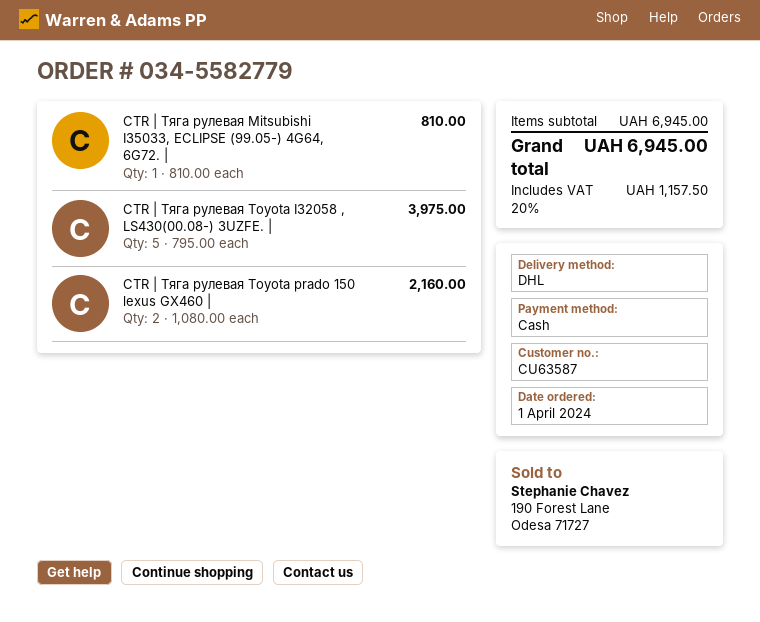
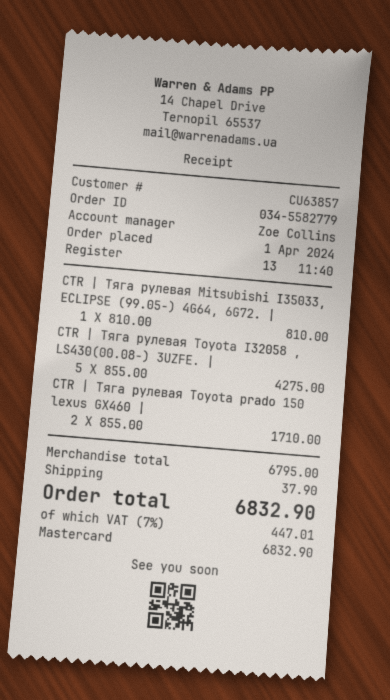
customer number: CU63587 -> CU63857
payment method: cash -> Mastercard
CTR | Тяга рулевая Toyota I32058 , LS430(00.08-) 3UZFE. |: 5 x 795.00 = 3975.00 -> 5 x 855.00 = 4275.00
CTR | Тяга рулевая Toyota prado 150 lexus GX460 |: 2 x 1080.00 = 2160.00 -> 2 x 855.00 = 1710.00
subtotal: 6945.00 -> 6795.00
shipping: none -> 37.90
tax: 20% = 1157.50 -> 7% = 447.01
total: 6945.00 -> 6832.90

